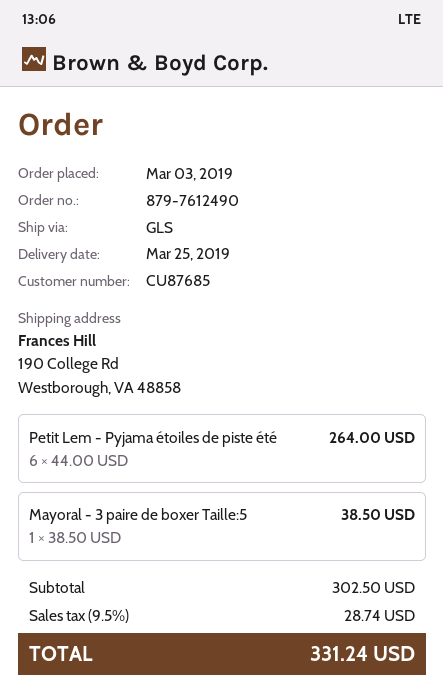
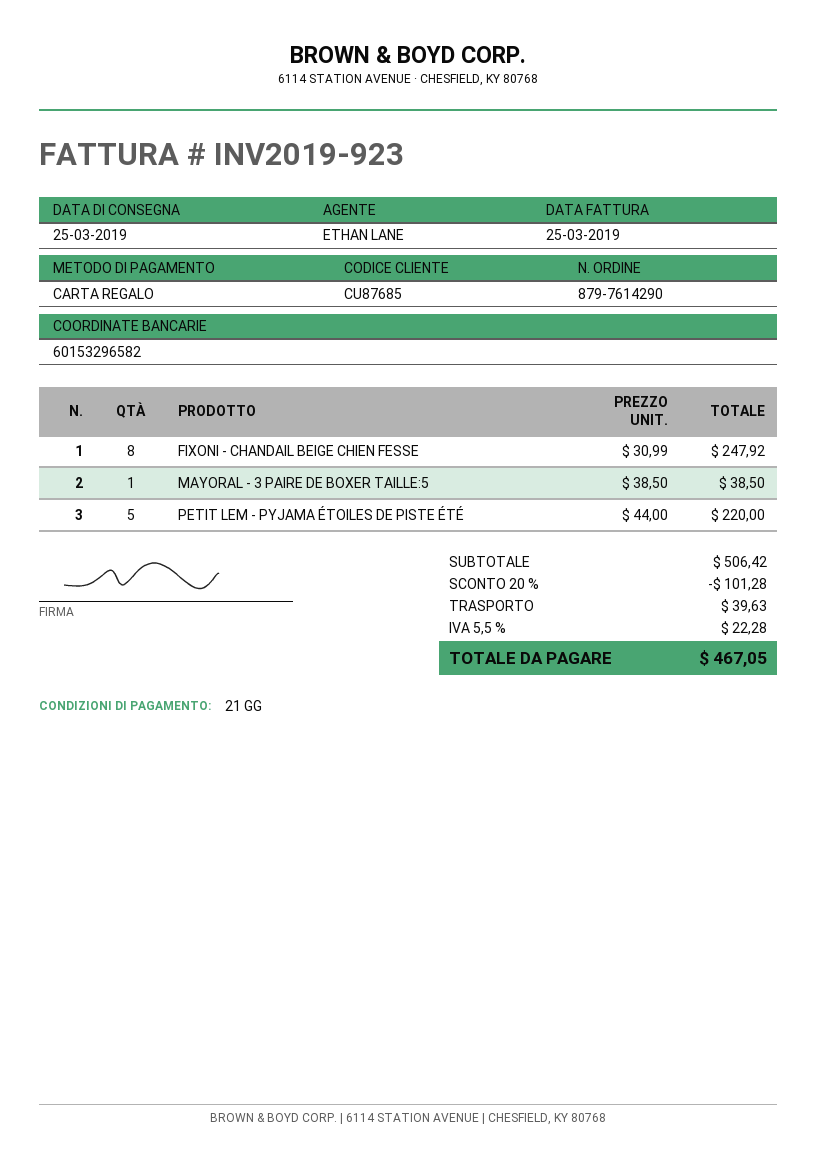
order number: 879-7612490 -> 879-7614290
Petit Lem - Pyjama étoiles de piste été: 6 x 44.00 = 264.00 -> 5 x 44.00 = 220.00
FIXONI - CHANDAIL BEIGE CHIEN FESSE: none -> 8 x 30.99 = 247.92
subtotal: 302.50 -> 506.42
discount: none -> 20% = 101.28
shipping: none -> 39.63
tax: 9.5% = 28.74 -> 5.5% = 22.28
total: 331.24 -> 467.05

